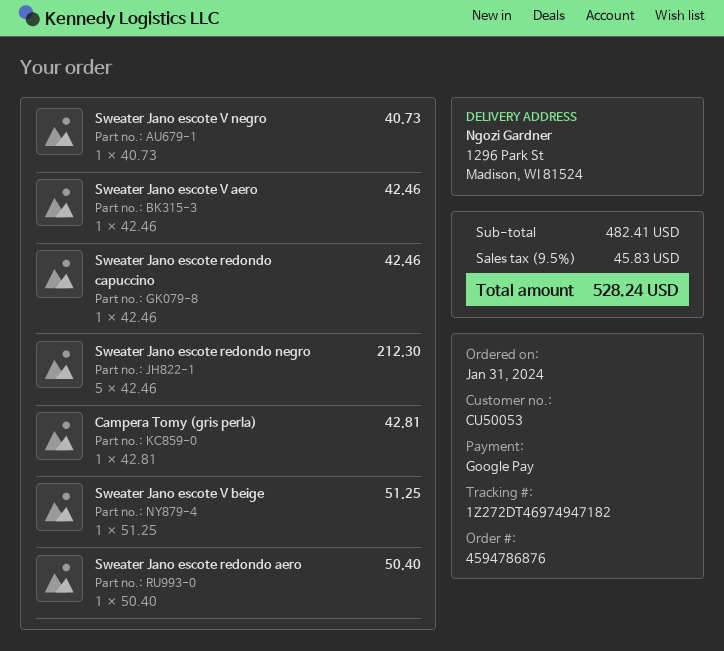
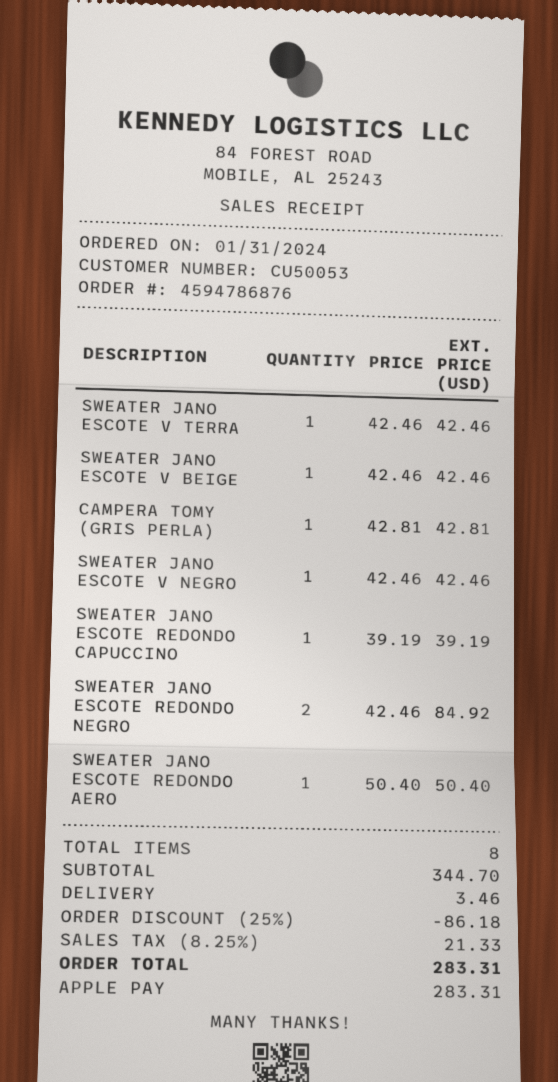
payment method: Google Pay -> Apple Pay
Sweater Jano escote V negro: 1 x 40.73 = 40.73 -> 1 x 42.46 = 42.46
Sweater Jano escote V aero: 1 x 42.46 = 42.46 -> none
Sweater Jano escote redondo capuccino: 1 x 42.46 = 42.46 -> 1 x 39.19 = 39.19
Sweater Jano escote redondo negro: 5 x 42.46 = 212.30 -> 2 x 42.46 = 84.92
Sweater Jano escote V beige: 1 x 51.25 = 51.25 -> 1 x 42.46 = 42.46
SWEATER JANO ESCOTE V TERRA: none -> 1 x 42.46 = 42.46
subtotal: 482.41 -> 344.70
discount: none -> 25% = 86.18
shipping: none -> 3.46
tax: 9.5% = 45.83 -> 8.25% = 21.33
total: 528.24 -> 283.31

